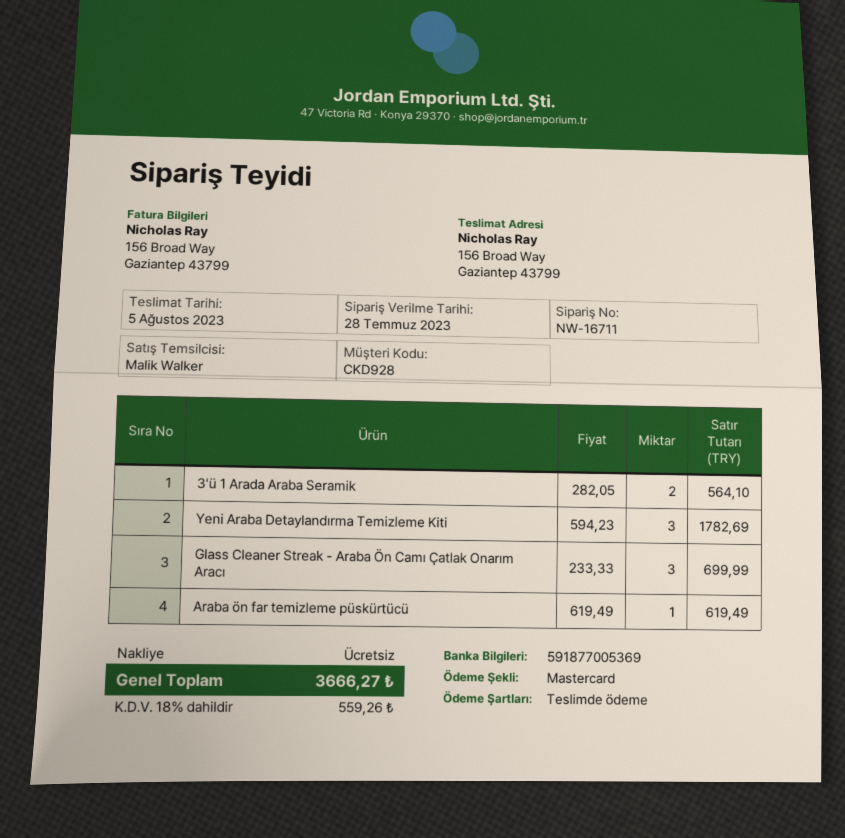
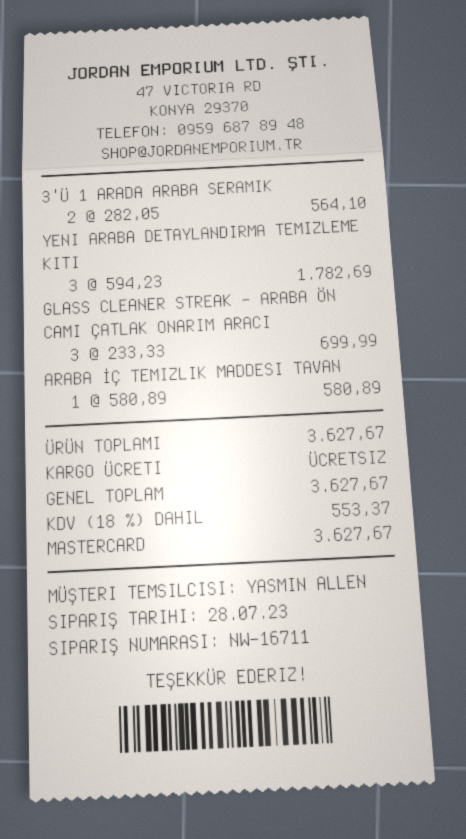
sales rep: Malik Walker -> YASMIN ALLEN
Araba ön far temizleme püskürtücü: 1 x 619.49 = 619.49 -> none
ARABA İÇ TEMIZLIK MADDESI TAVAN: none -> 1 x 580.89 = 580.89
tax: 18% = 559.26 -> 18% = 553.37
total: 3666.27 -> 3627.67

